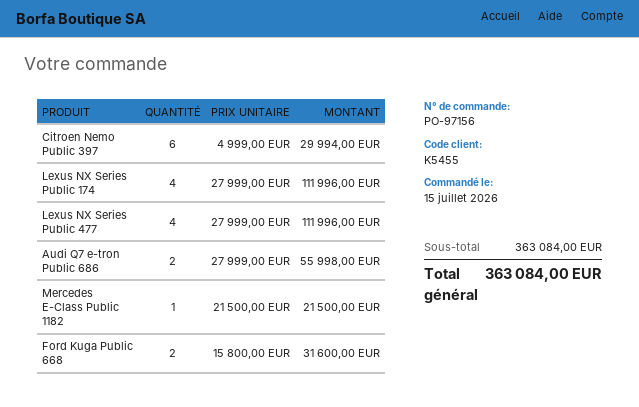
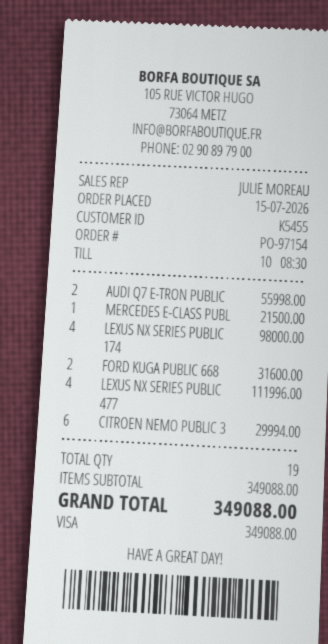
order number: PO-97156 -> PO-97154
Lexus NX Series Public 174: 4 for 111996.00 -> 4 for 98000.00
subtotal: 363084.00 -> 349088.00
total: 363084.00 -> 349088.00

